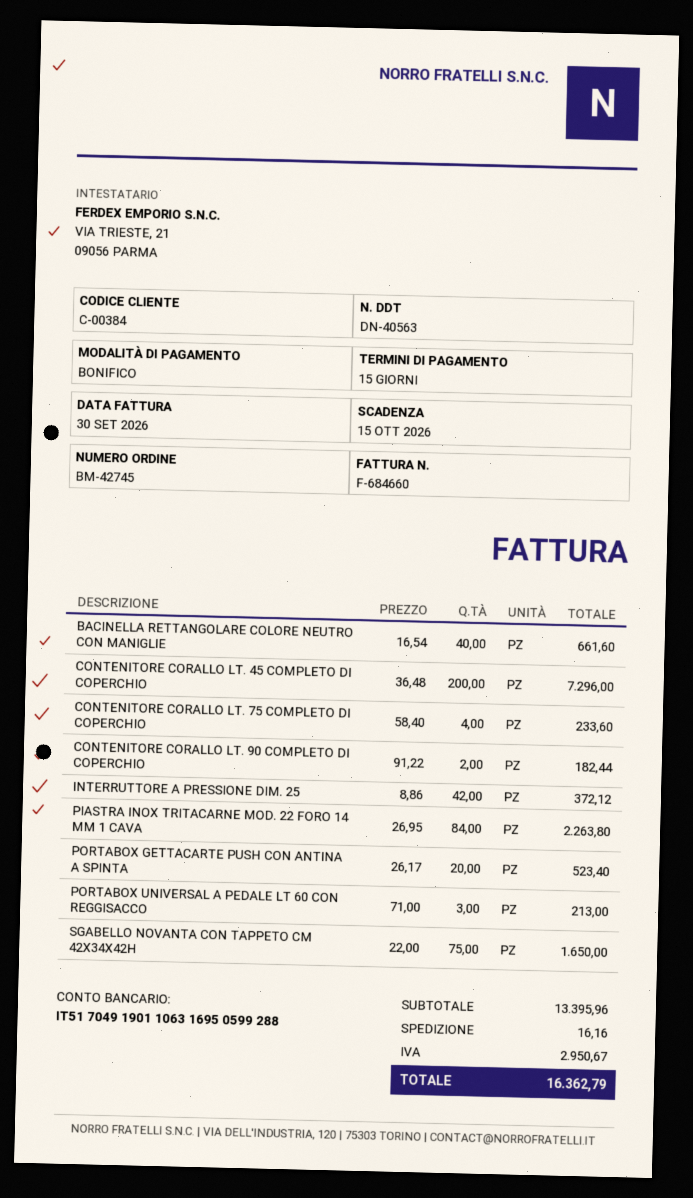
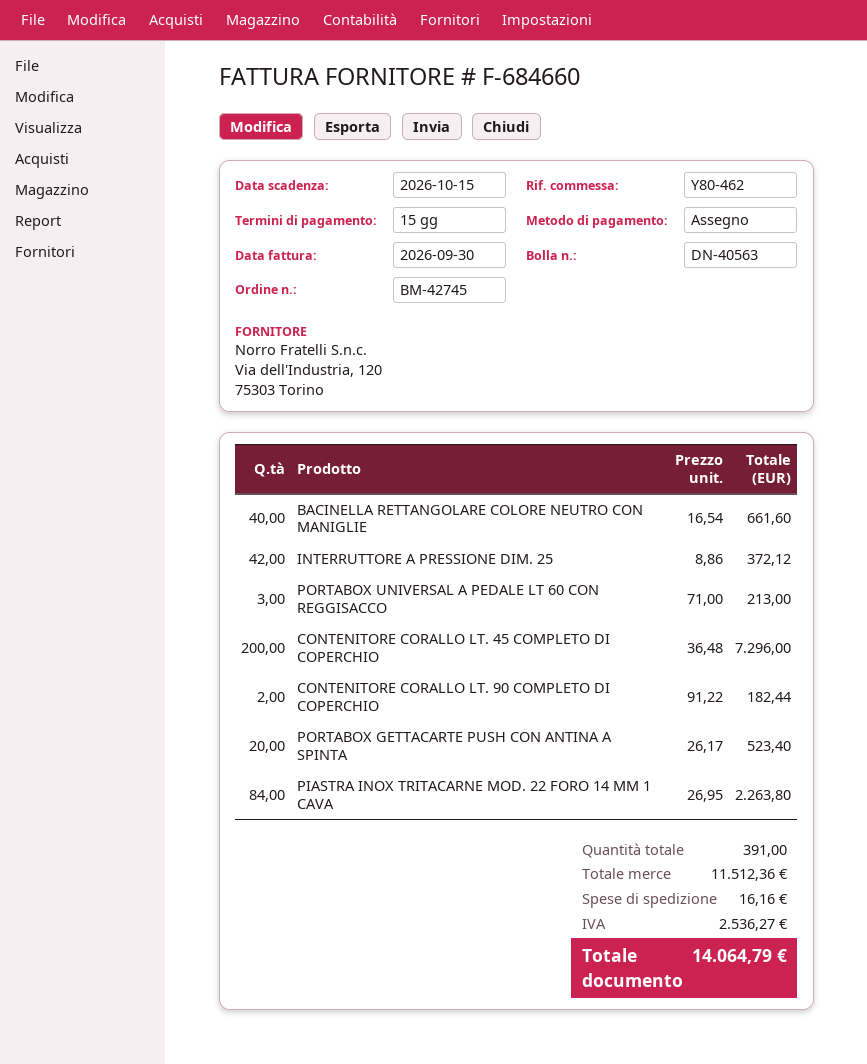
payment method: bank transfer -> cheque
CONTENITORE CORALLO LT. 75 COMPLETO DI COPERCHIO: 4 x 58.40 = 233.60 -> none
SGABELLO NOVANTA CON TAPPETO CM 42X34X42H: 75 x 22.00 = 1650.00 -> none
subtotal: 13395.96 -> 11512.36
tax: 2950.67 -> 2536.27
total: 16362.79 -> 14064.79

